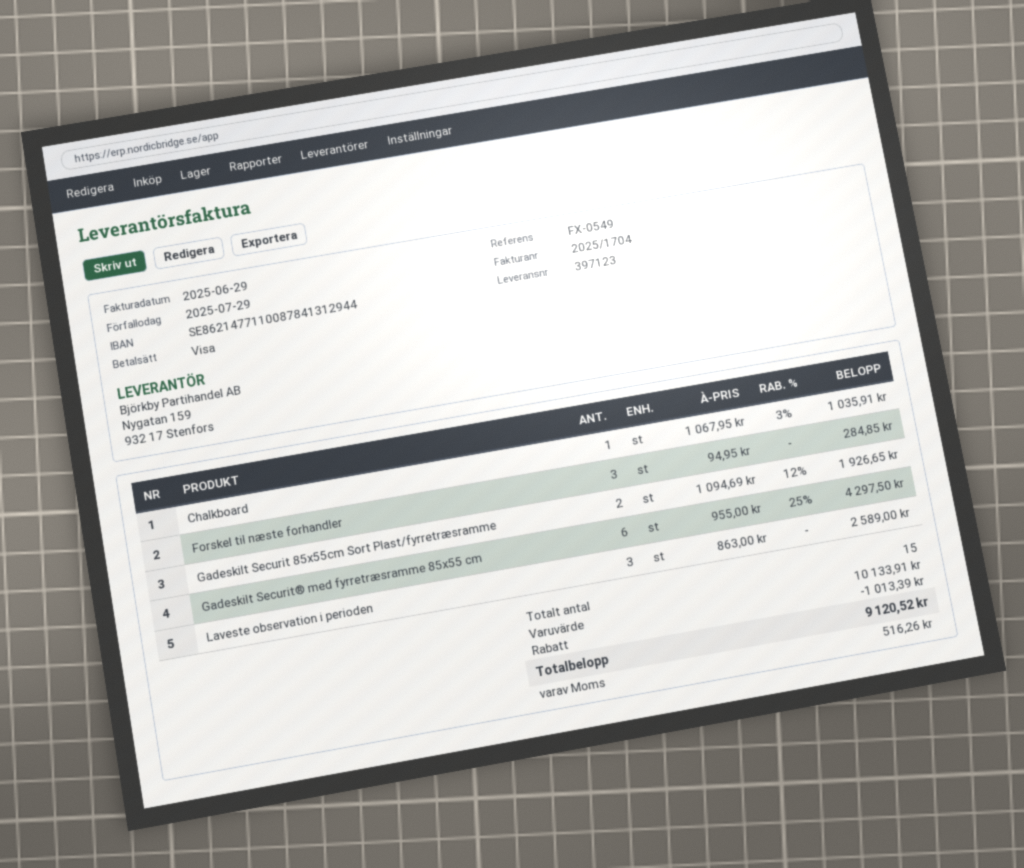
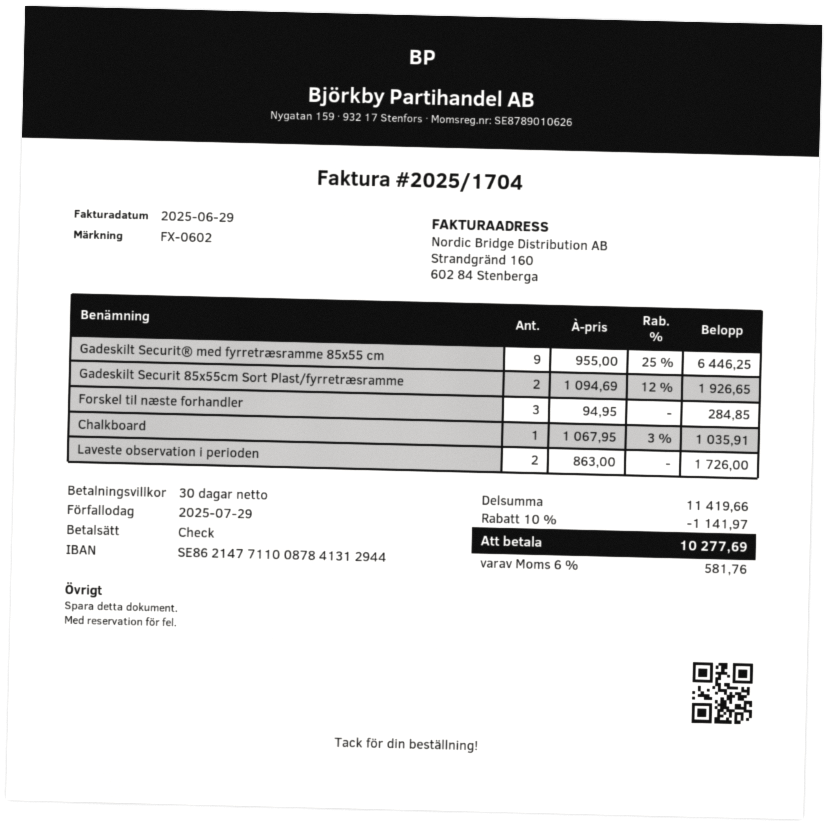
reference: FX-0549 -> FX-0602
payment method: Visa -> cheque
Gadeskilt Securit® med fyrretræsramme 85x55 cm: 6 x 955.00 - 25% = 4297.50 -> 9 x 955.00 - 25% = 6446.25
Laveste observation i perioden: 3 x 863.00 = 2589.00 -> 2 x 863.00 = 1726.00
subtotal: 10133.91 -> 11419.66
discount: 1013.39 -> 1141.97
tax: 516.26 -> 581.76
total: 9120.52 -> 10277.69

